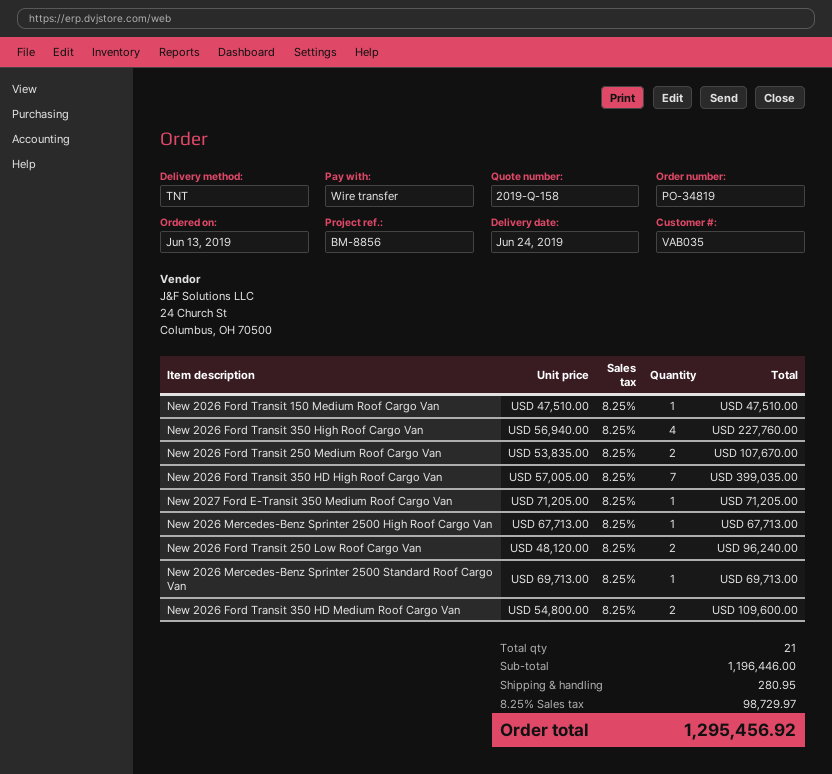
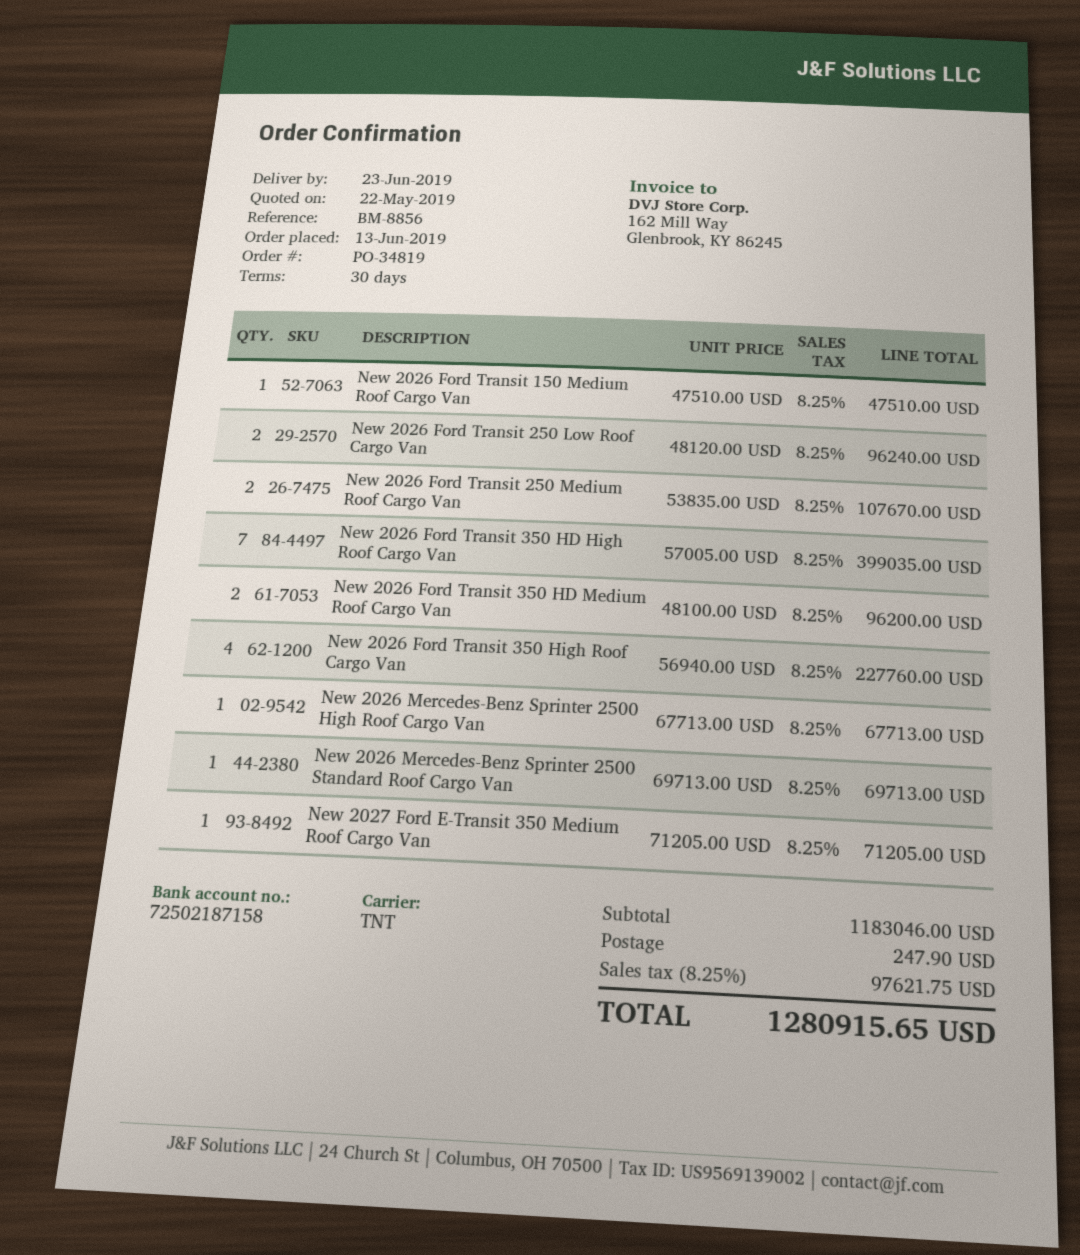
delivery date: 2019-06-24 -> 2019-06-23
New 2026 Ford Transit 350 HD Medium Roof Cargo Van: 2 x 54800.00 = 109600.00 -> 2 x 48100.00 = 96200.00
subtotal: 1196446.00 -> 1183046.00
shipping: 280.95 -> 247.90
tax: 8.25% = 98729.97 -> 8.25% = 97621.75
total: 1295456.92 -> 1280915.65

